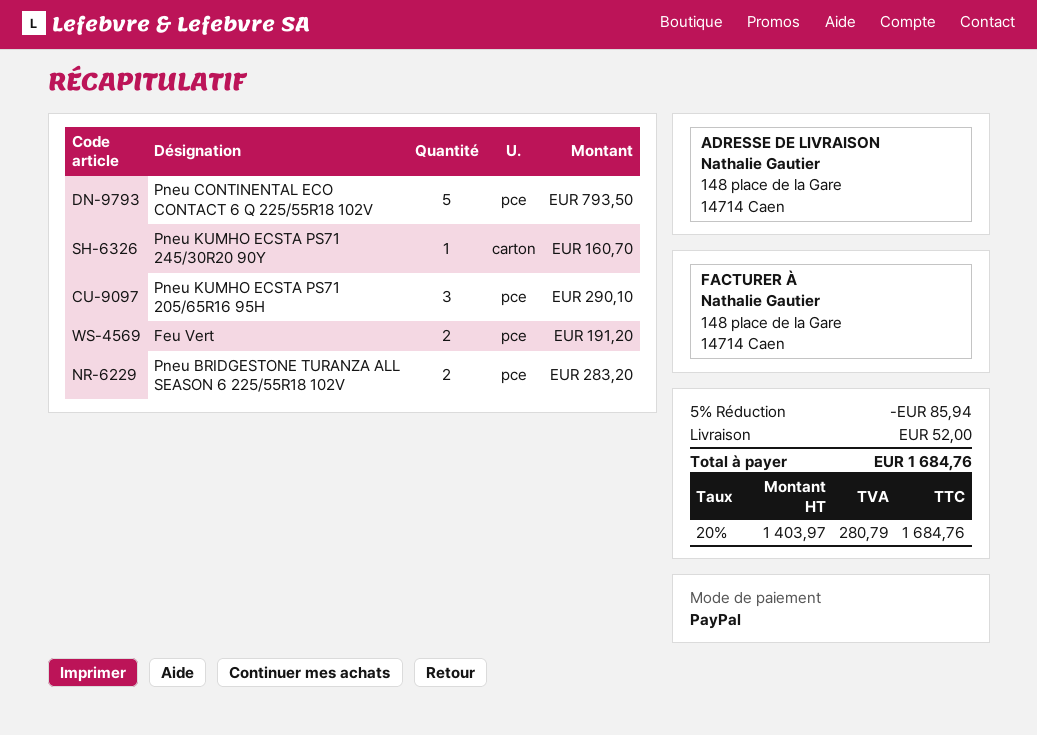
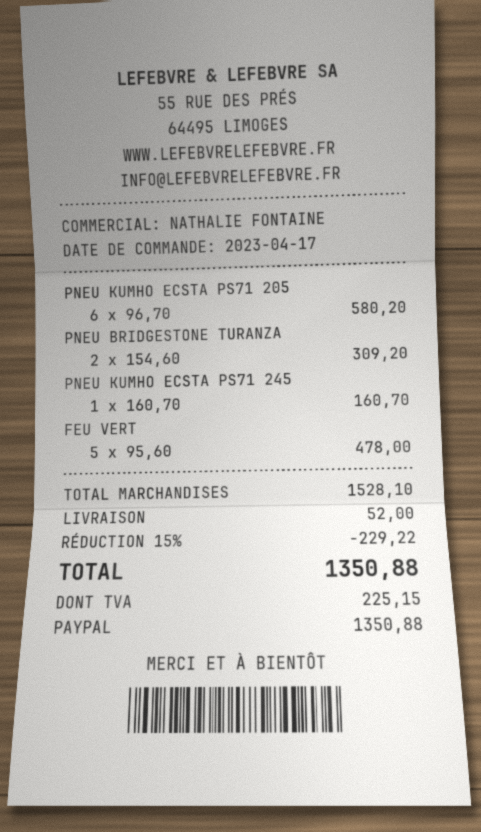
Pneu CONTINENTAL ECO CONTACT 6 Q 225/55R18 102V: 5 for 793.50 -> none
Pneu KUMHO ECSTA PS71 205/65R16 95H: 3 for 290.10 -> 6 for 580.20
Feu Vert: 2 for 191.20 -> 5 for 478.00
Pneu BRIDGESTONE TURANZA ALL SEASON 6 225/55R18 102V: 2 for 283.20 -> 2 for 309.20
discount: 5% = 85.94 -> 15% = 229.22
tax: 280.79 -> 225.15
total: 1684.76 -> 1350.88

